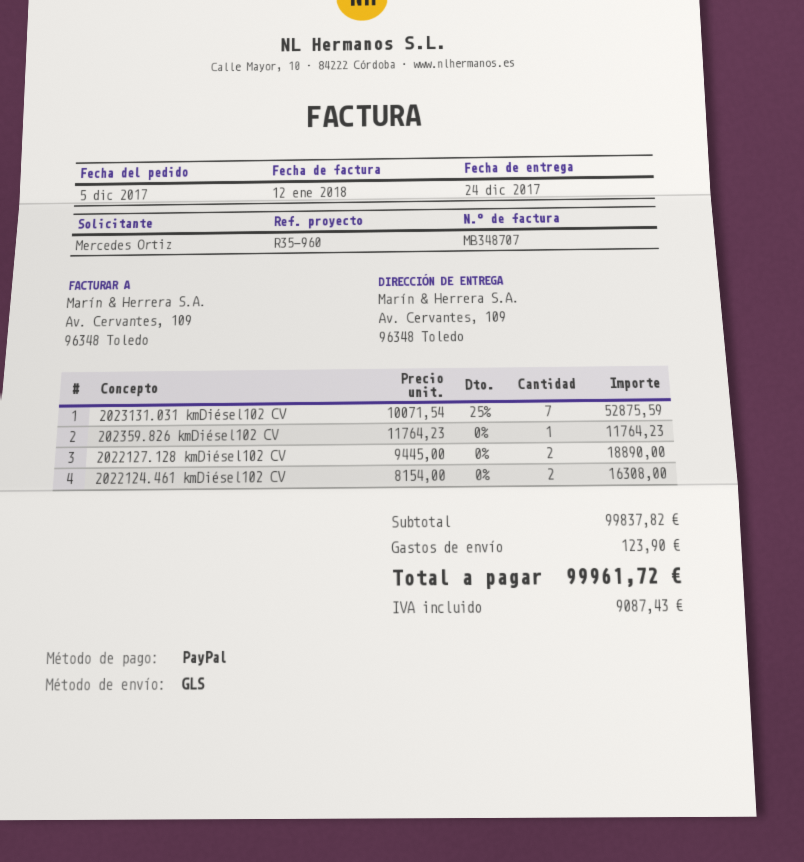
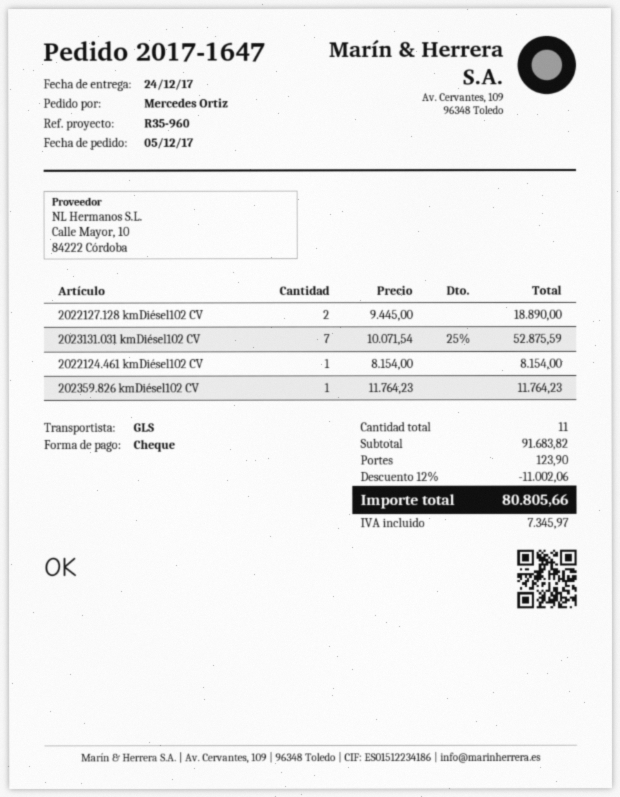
payment method: PayPal -> cheque
2022124.461 kmDiésel102 CV: 2 x 8154.00 = 16308.00 -> 1 x 8154.00 = 8154.00
subtotal: 99837.82 -> 91683.82
discount: none -> 12% = 11002.06
tax: 9087.43 -> 7345.97
total: 99961.72 -> 80805.66

